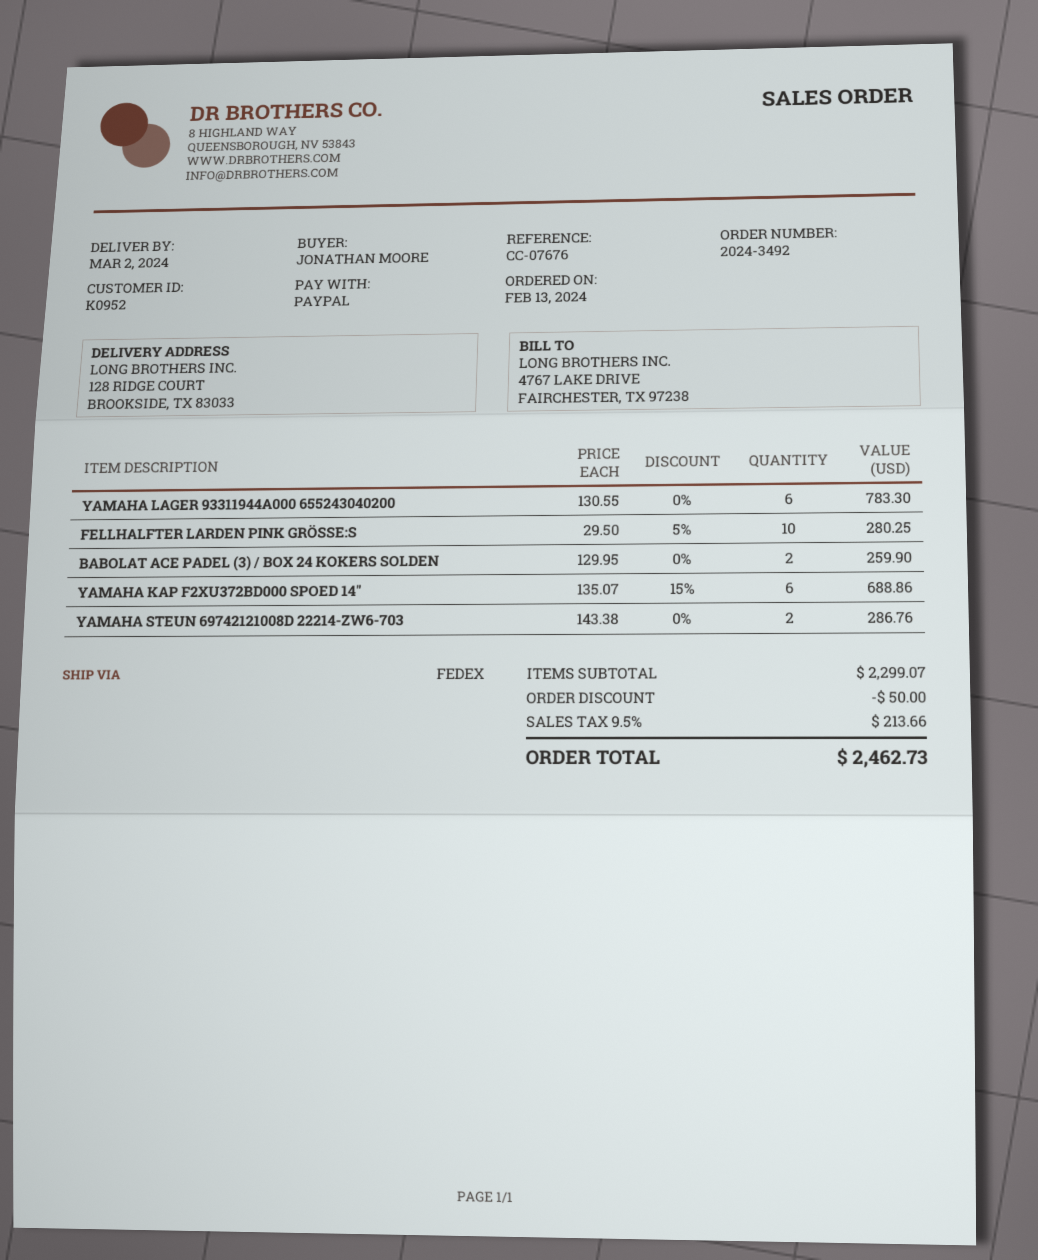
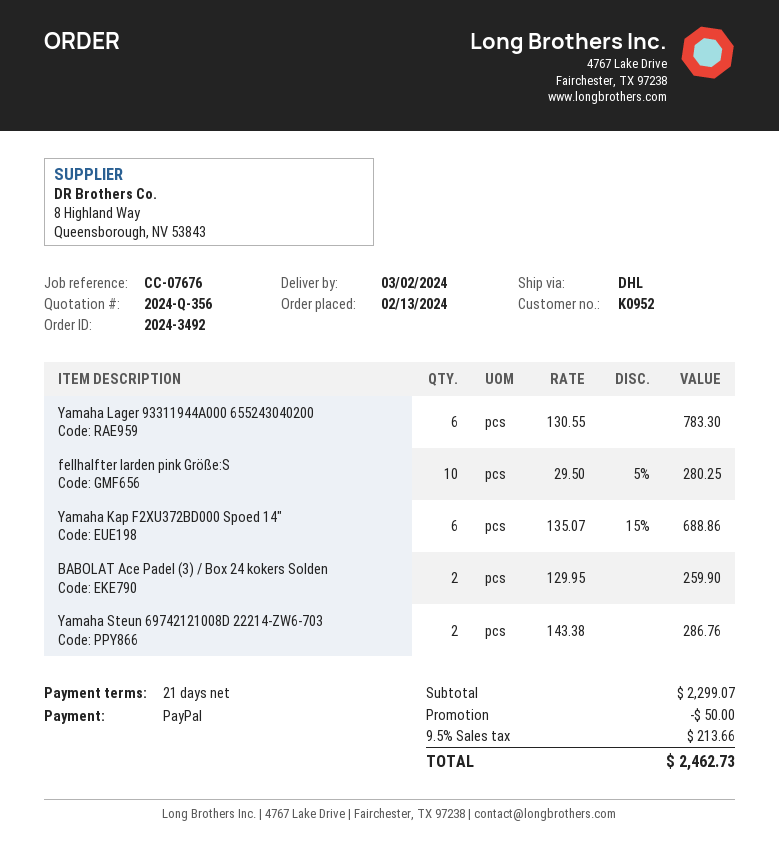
shipping method: FedEx -> DHL

